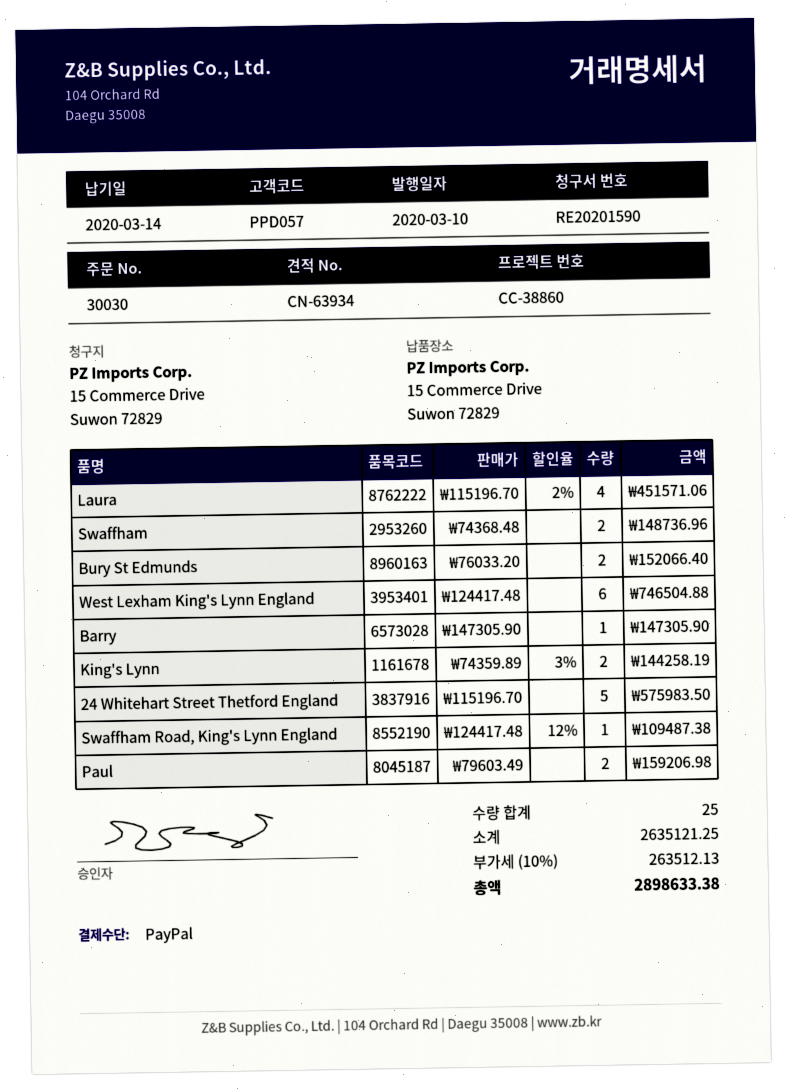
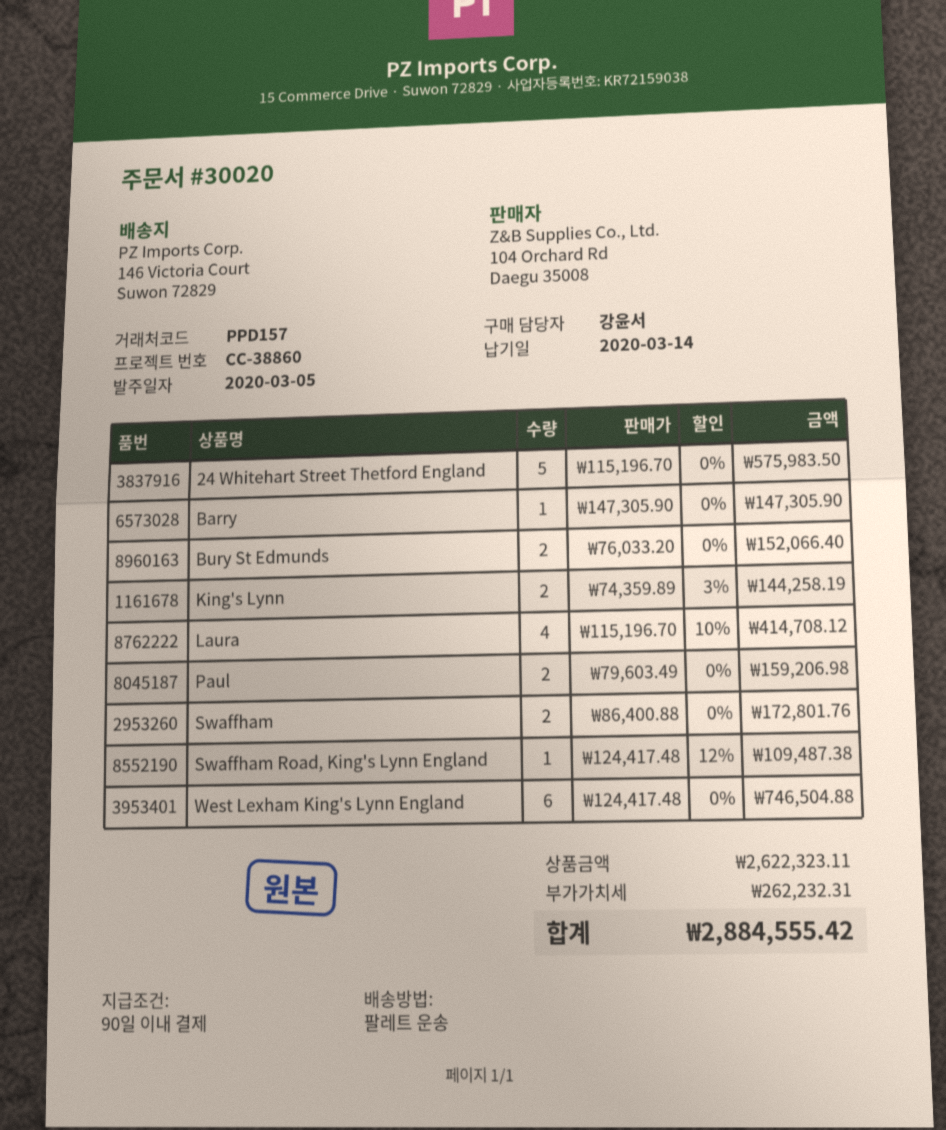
order number: 30030 -> 30020
customer number: PPD057 -> PPD157
ship to: 15 Commerce Drive, Suwon 72829 -> 146 Victoria Court, Suwon 72829
Laura: 4 x 115196.70 - 2% = 451571.06 -> 4 x 115196.70 - 10% = 414708.12
Swaffham: 2 x 74368.48 = 148736.96 -> 2 x 86400.88 = 172801.76
subtotal: 2635121.25 -> 2622323.11
tax: 263512.13 -> 262232.31
total: 2898633.38 -> 2884555.42

